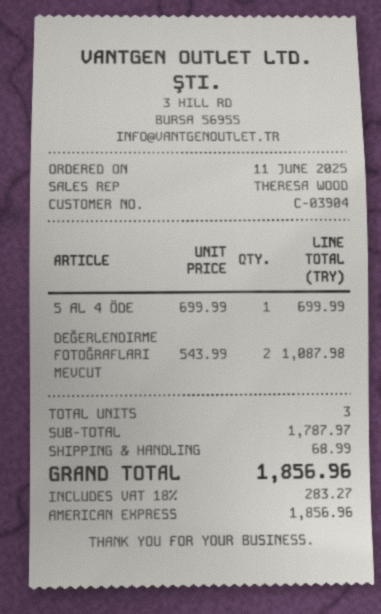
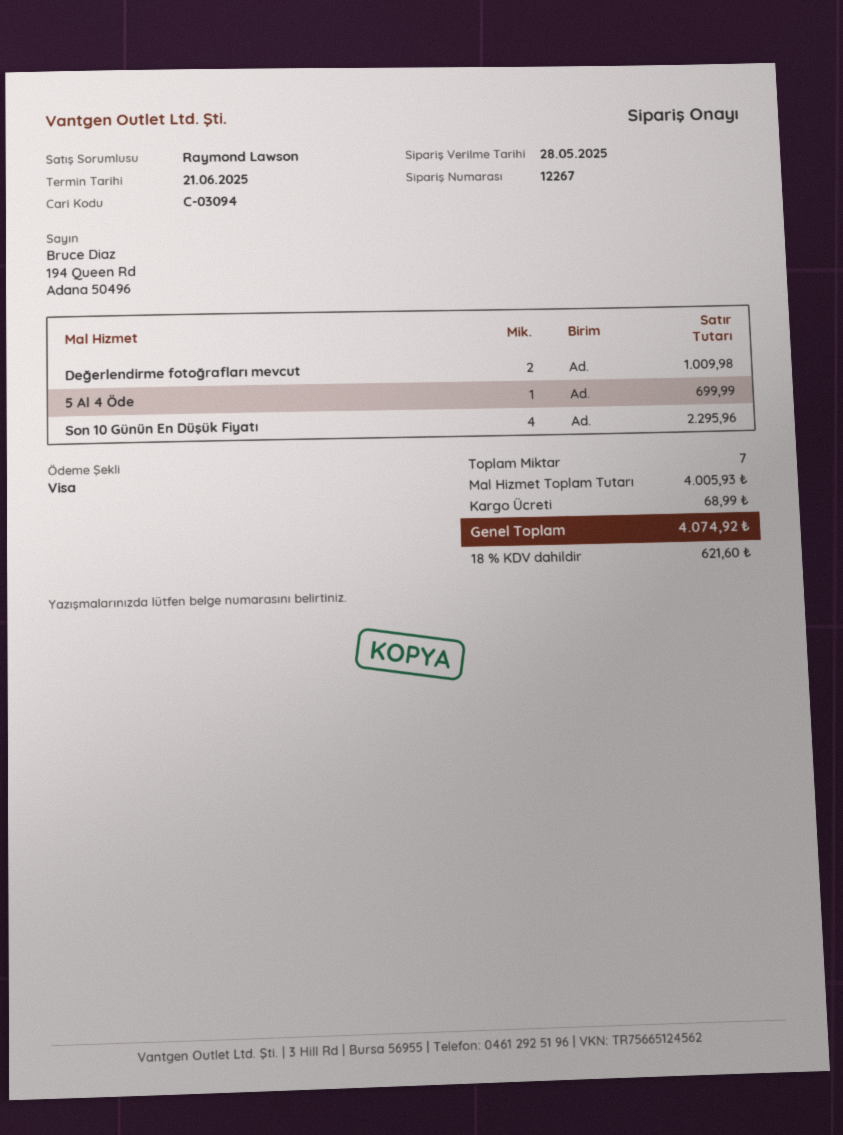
order date: 2025-06-11 -> 2025-05-28
customer number: C-03904 -> C-03094
sales rep: THERESA WOOD -> Raymond Lawson
payment method: American Express -> Visa
DEĞERLENDIRME FOTOĞRAFLARI MEVCUT: 2 for 1087.98 -> 2 for 1009.98
Son 10 Günün En Düşük Fiyatı: none -> 4 for 2295.96
total quantity: 3 -> 7
subtotal: 1787.97 -> 4005.93
tax: 18% = 283.27 -> 18% = 621.60
total: 1856.96 -> 4074.92

